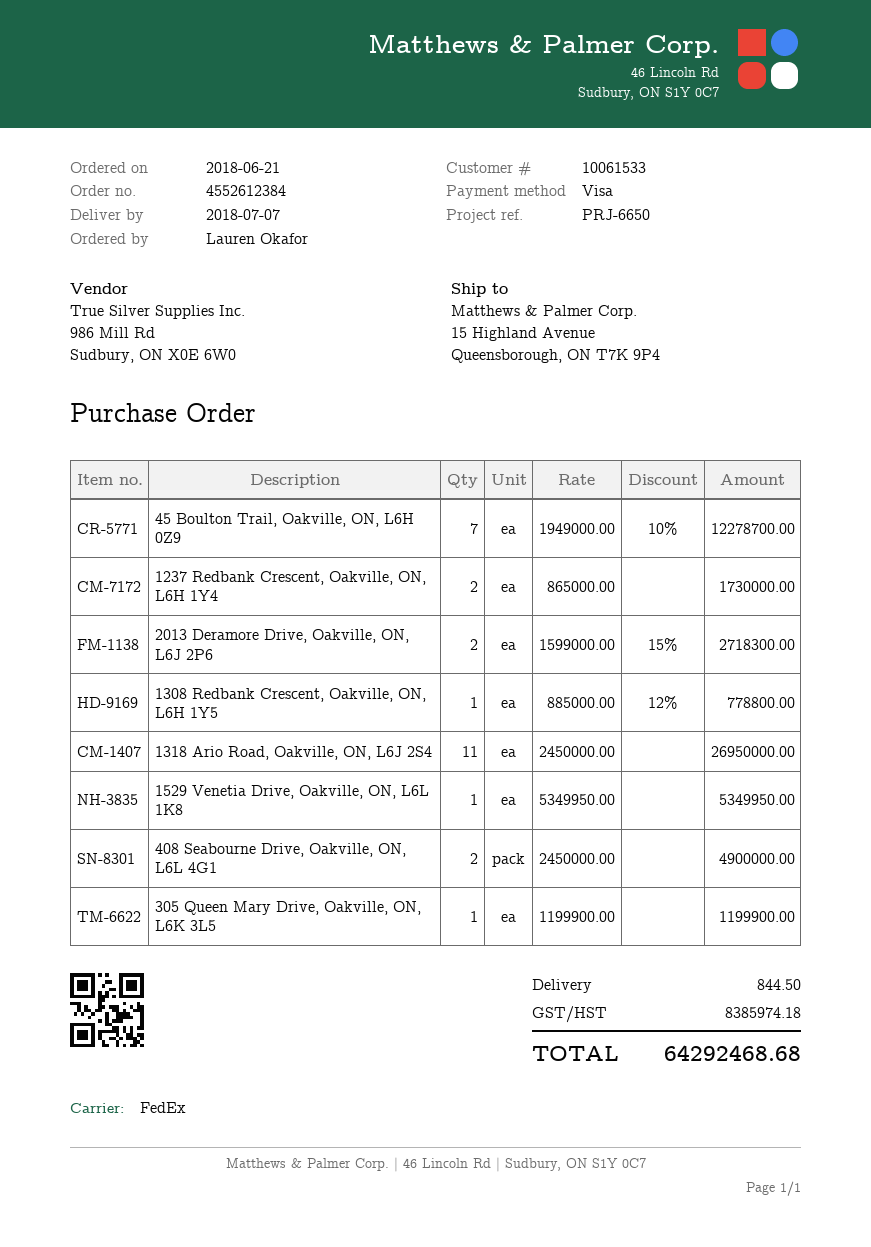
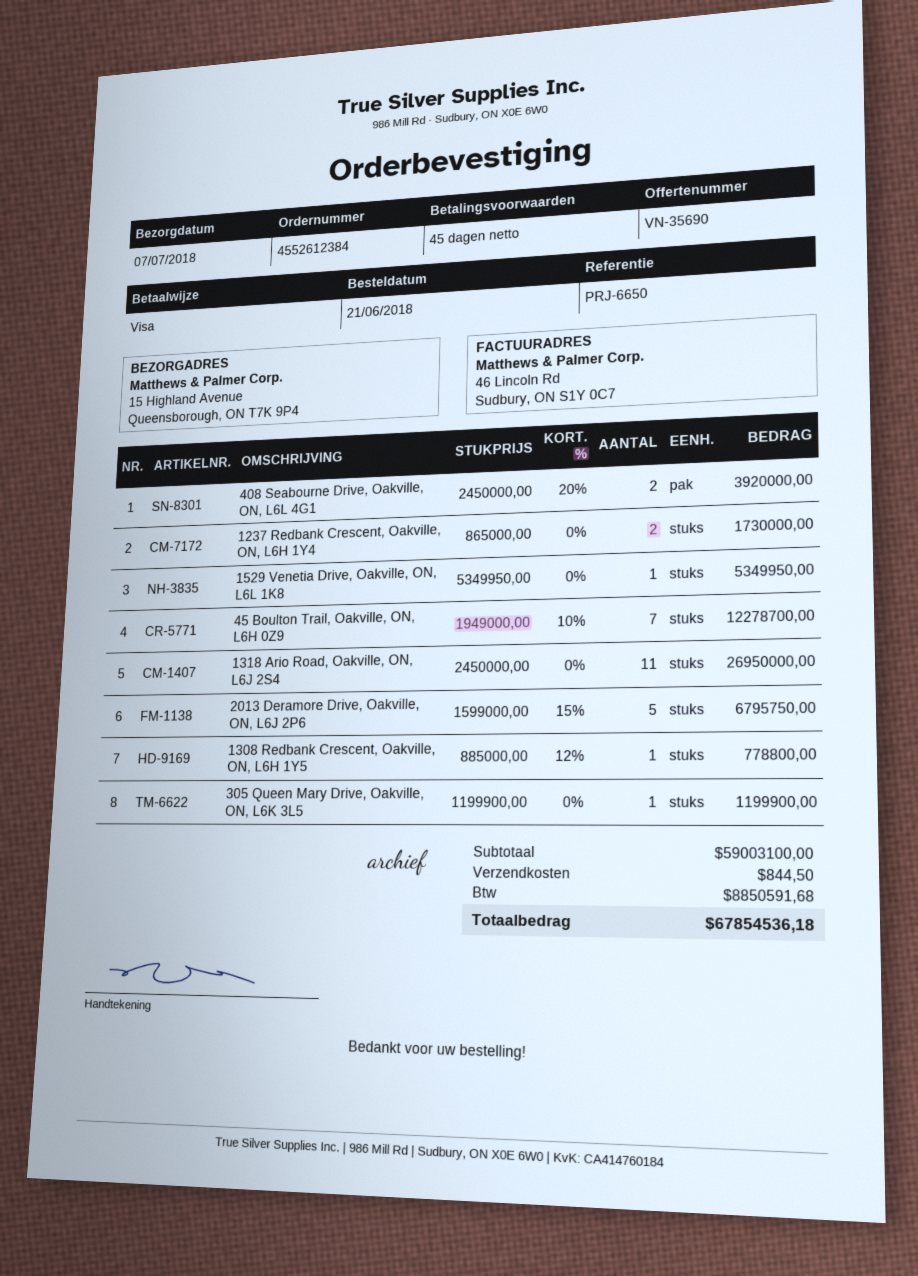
2013 Deramore Drive, Oakville, ON, L6J 2P6: 2 x 1599000.00 - 15% = 2718300.00 -> 5 x 1599000.00 - 15% = 6795750.00
408 Seabourne Drive, Oakville, ON, L6L 4G1: 2 x 2450000.00 = 4900000.00 -> 2 x 2450000.00 - 20% = 3920000.00
tax: 8385974.18 -> 8850591.68
total: 64292468.68 -> 67854536.18

